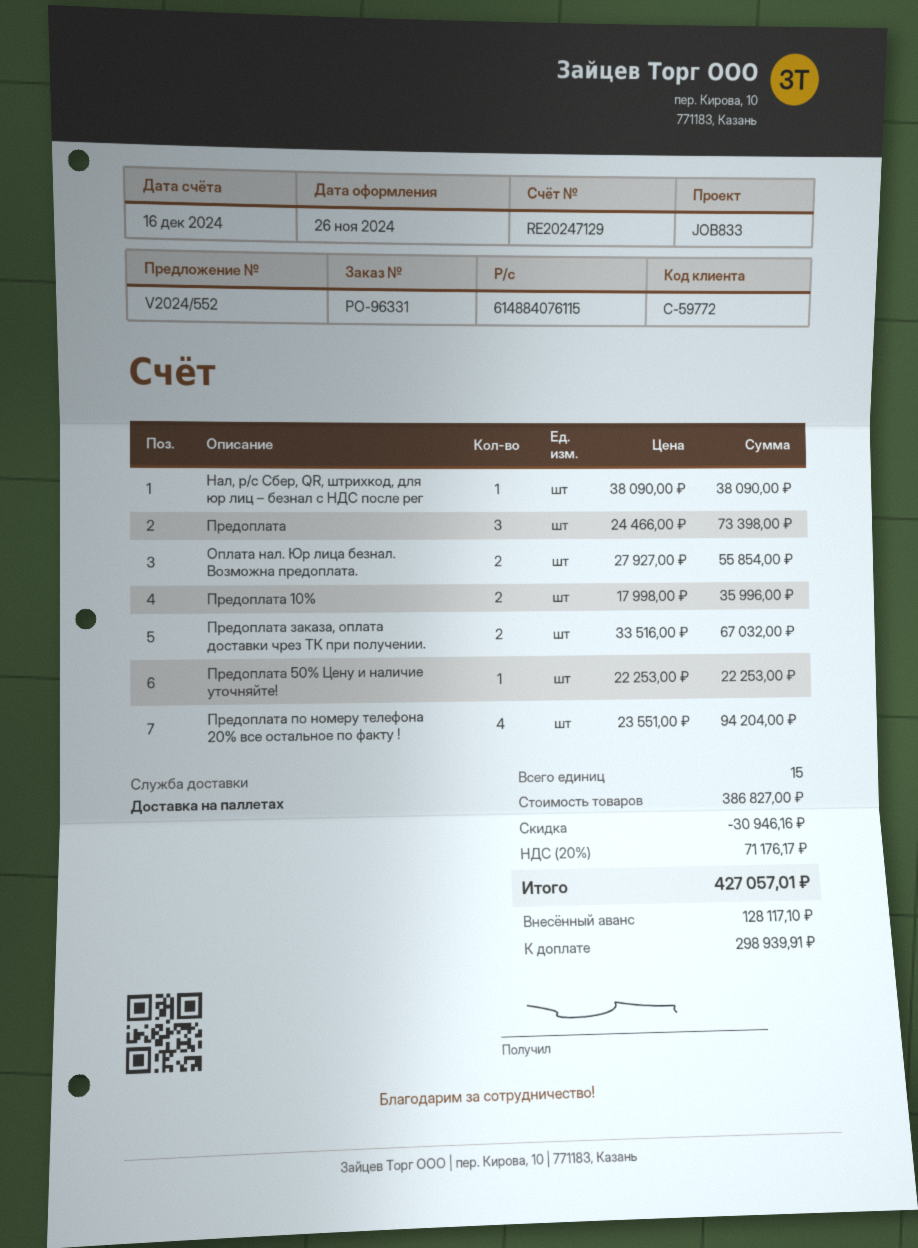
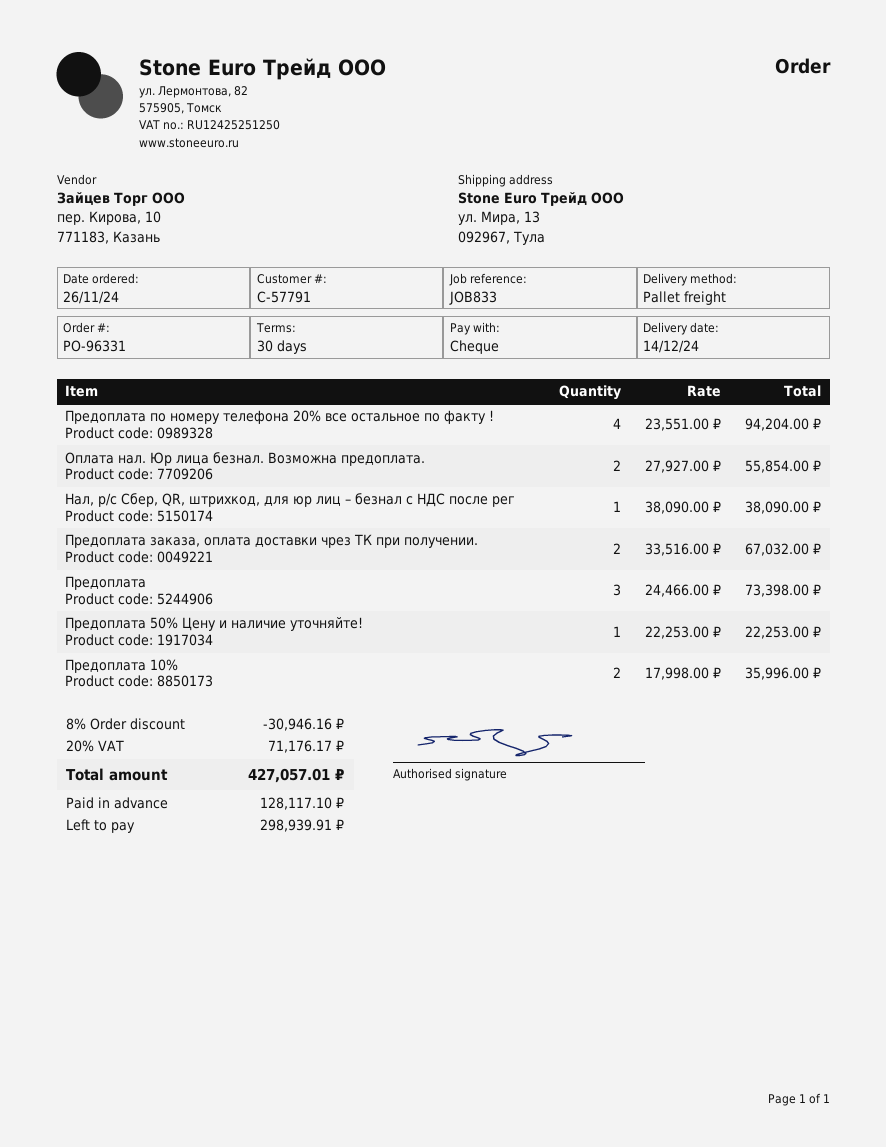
customer number: C-59772 -> C-57791

